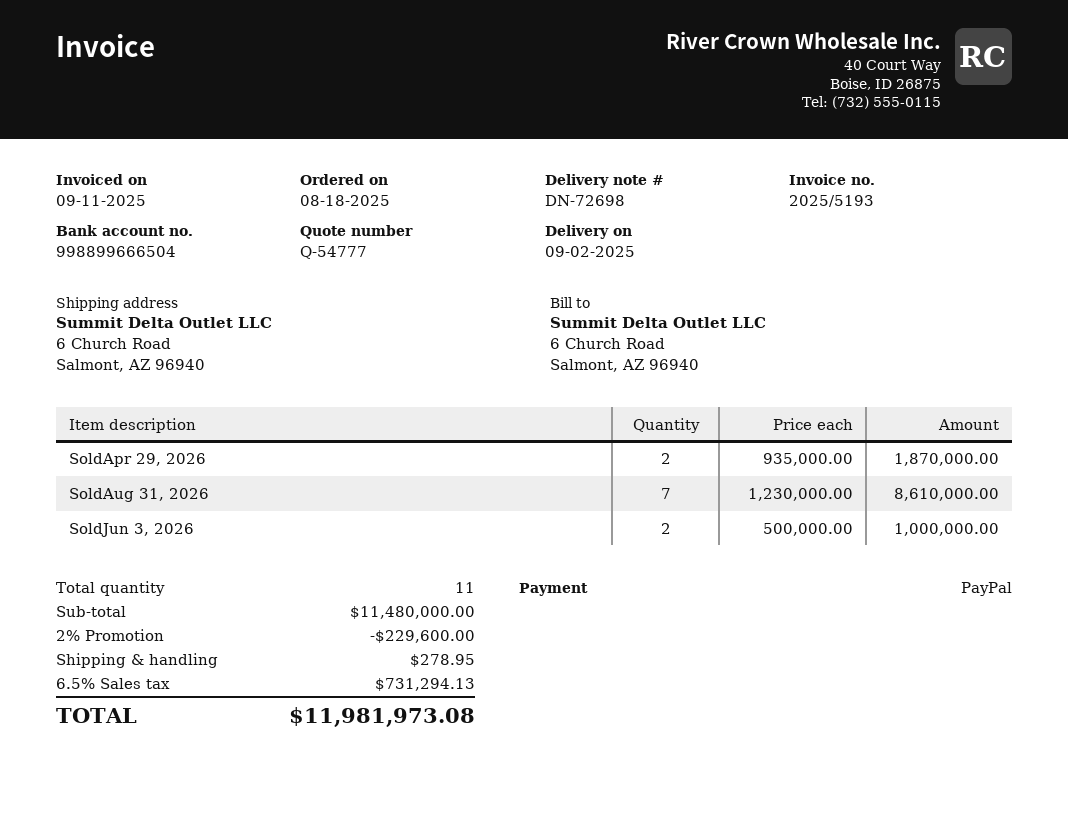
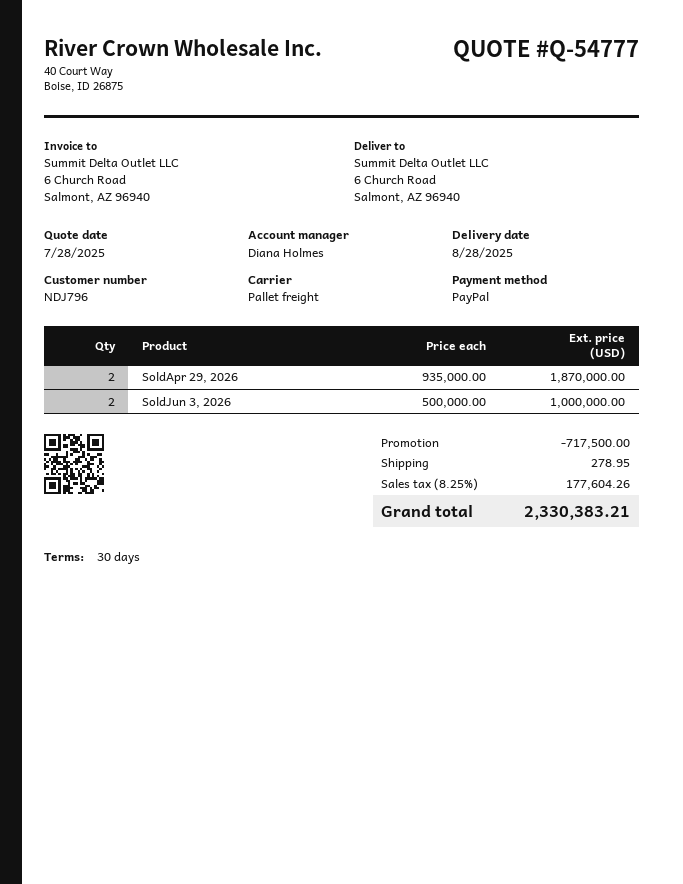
delivery date: 2025-09-02 -> 2025-08-28
SoldAug 31, 2026: 7 x 1230000.00 = 8610000.00 -> none
discount: 229600.00 -> 717500.00
tax: 6.5% = 731294.13 -> 8.25% = 177604.26
total: 11981973.08 -> 2330383.21

